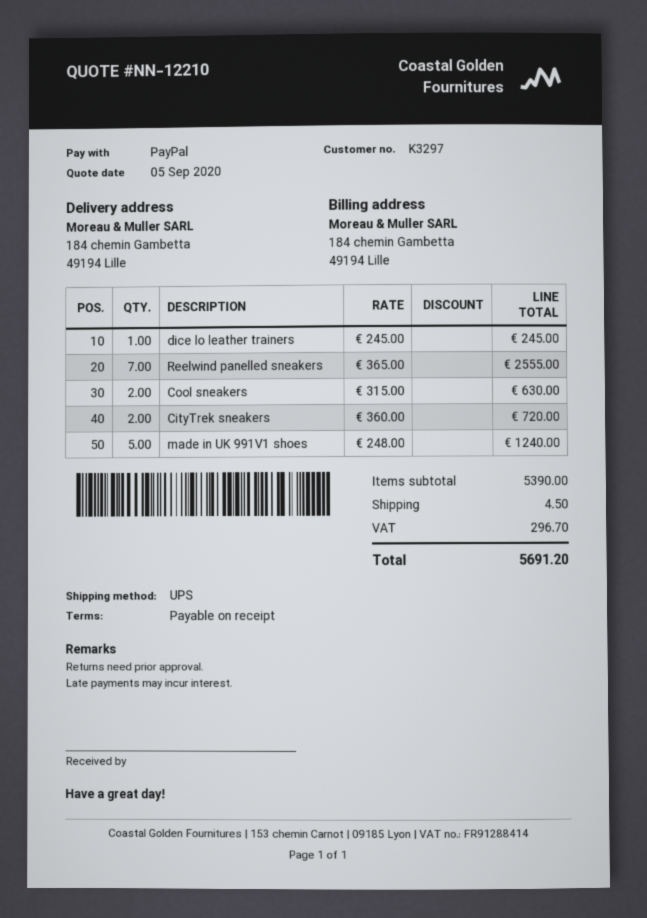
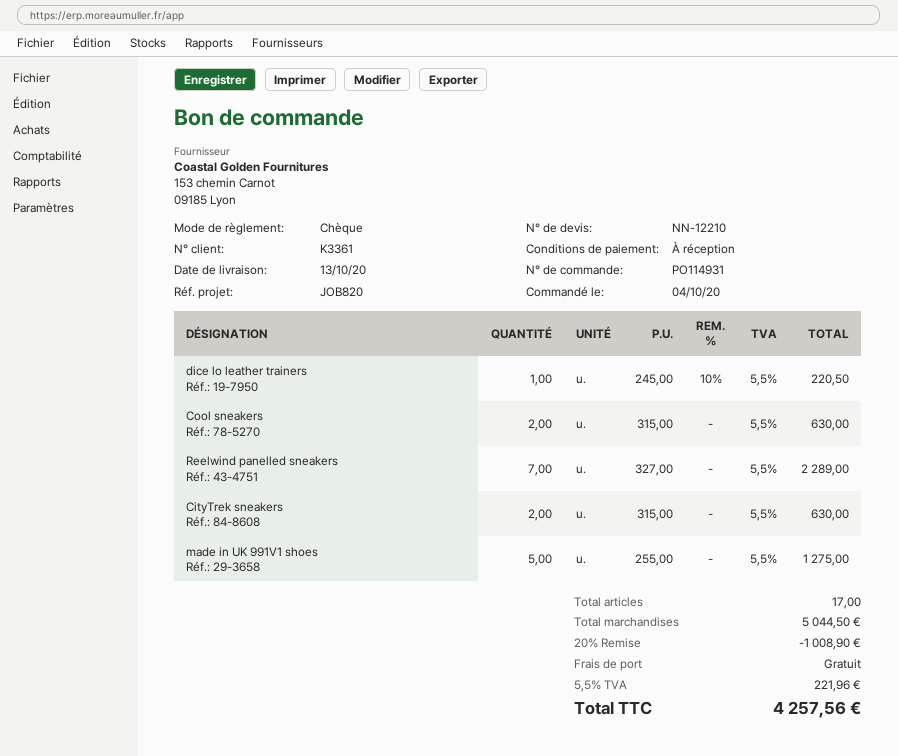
customer number: K3297 -> K3361
payment method: PayPal -> cheque
dice lo leather trainers: 1 x 245.00 = 245.00 -> 1 x 245.00 - 10% = 220.50
Reelwind panelled sneakers: 7 x 365.00 = 2555.00 -> 7 x 327.00 = 2289.00
CityTrek sneakers: 2 x 360.00 = 720.00 -> 2 x 315.00 = 630.00
made in UK 991V1 shoes: 5 x 248.00 = 1240.00 -> 5 x 255.00 = 1275.00
subtotal: 5390.00 -> 5044.50
discount: none -> 20% = 1008.90
shipping: 4.50 -> 0.00
tax: 296.70 -> 221.96
total: 5691.20 -> 4257.56

